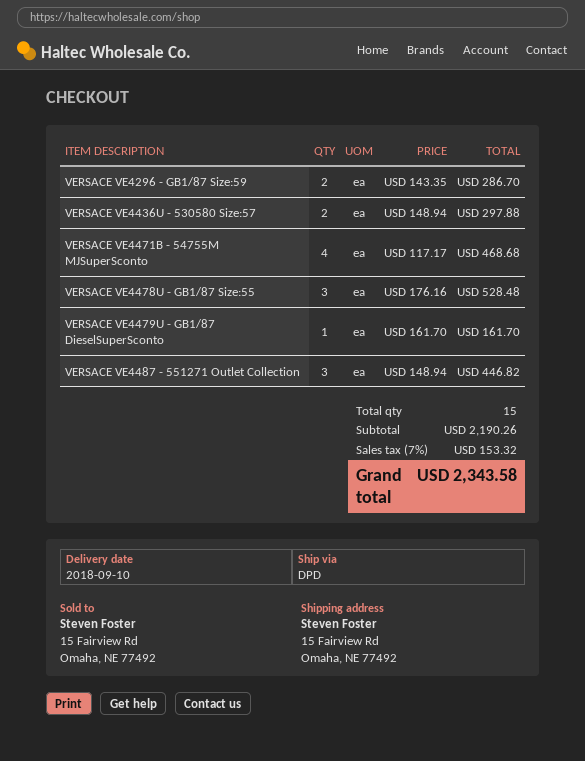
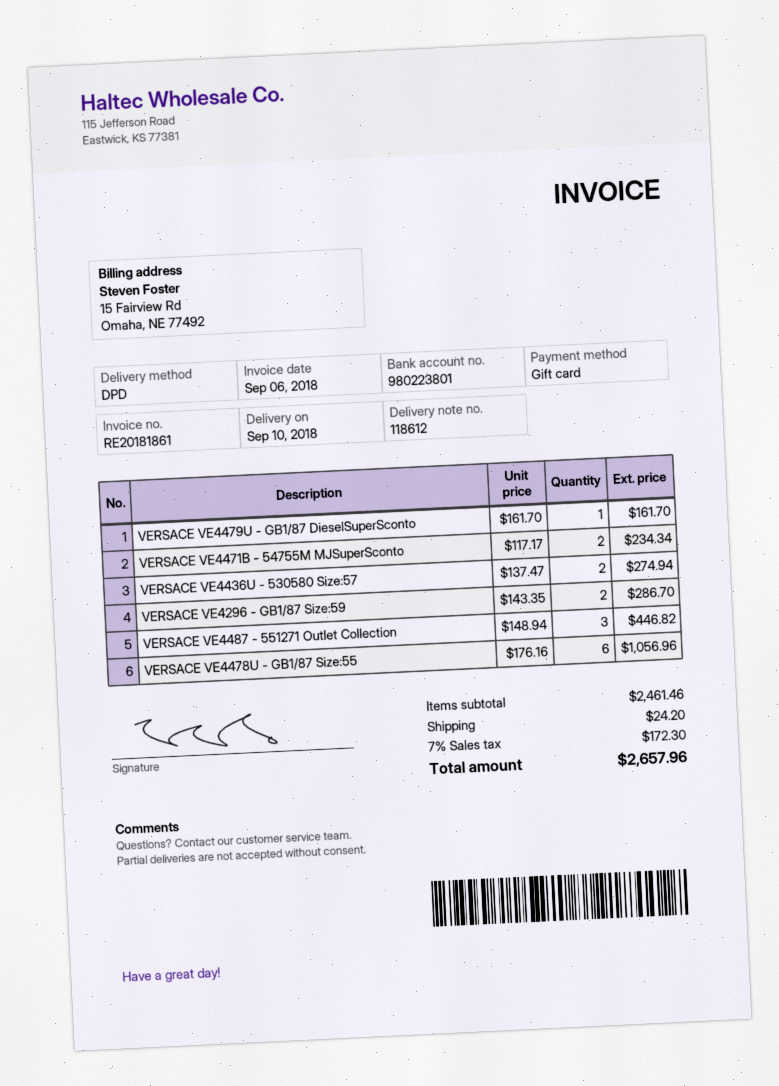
VERSACE VE4436U - 530580 Size:57: 2 x 148.94 = 297.88 -> 2 x 137.47 = 274.94
VERSACE VE4471B - 54755M MJSuperSconto: 4 x 117.17 = 468.68 -> 2 x 117.17 = 234.34
VERSACE VE4478U - GB1/87 Size:55: 3 x 176.16 = 528.48 -> 6 x 176.16 = 1056.96
subtotal: 2190.26 -> 2461.46
shipping: none -> 24.20
tax: 7% = 153.32 -> 7% = 172.30
total: 2343.58 -> 2657.96

